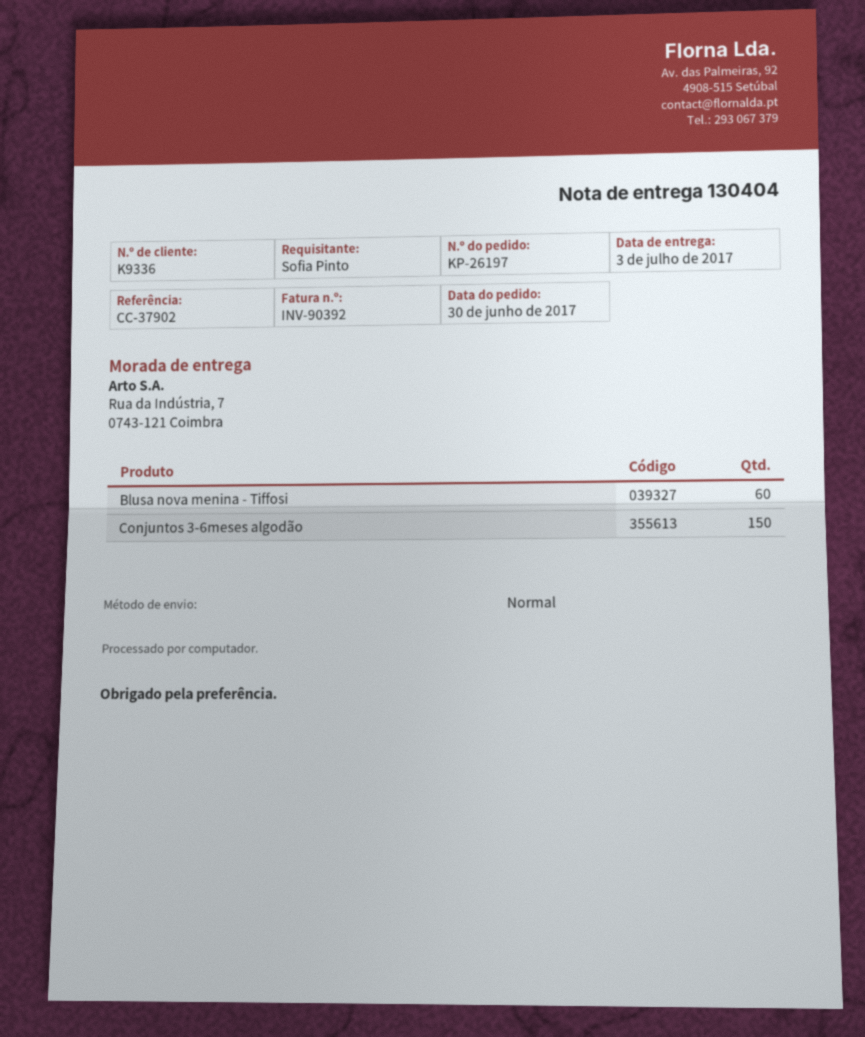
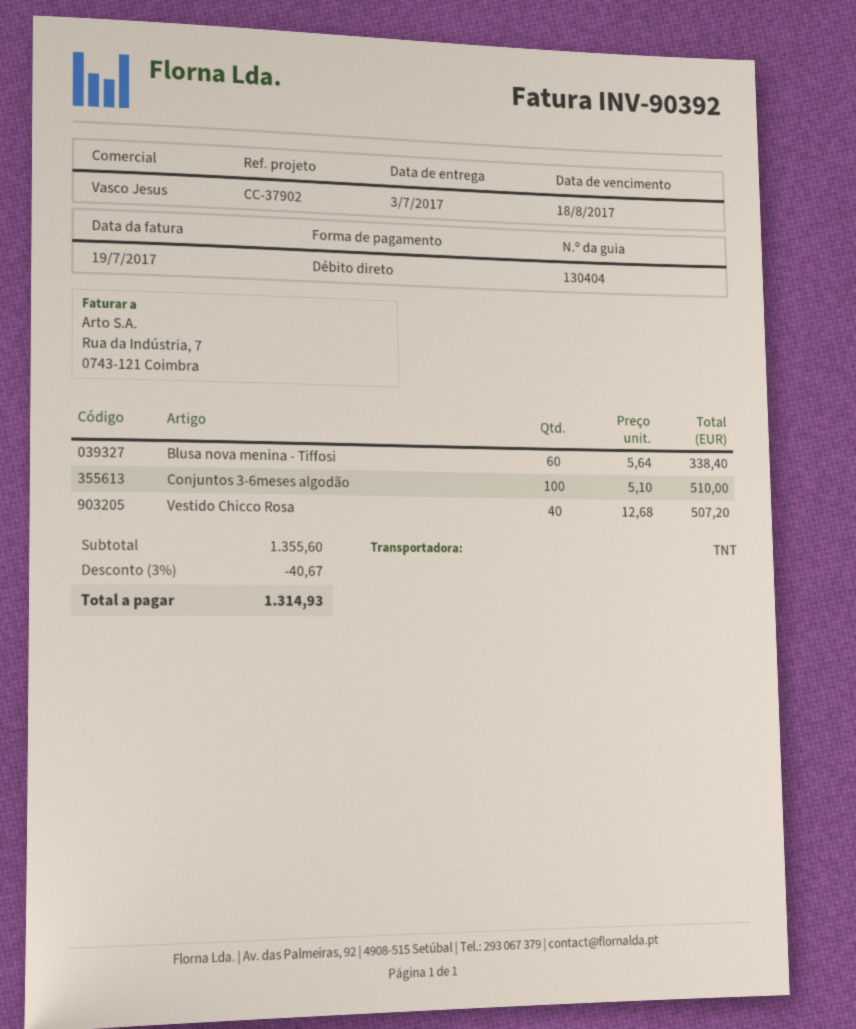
shipping method: standard -> TNT
Conjuntos 3-6meses algodão: 150 -> 100
Vestido Chicco Rosa: none -> 40

